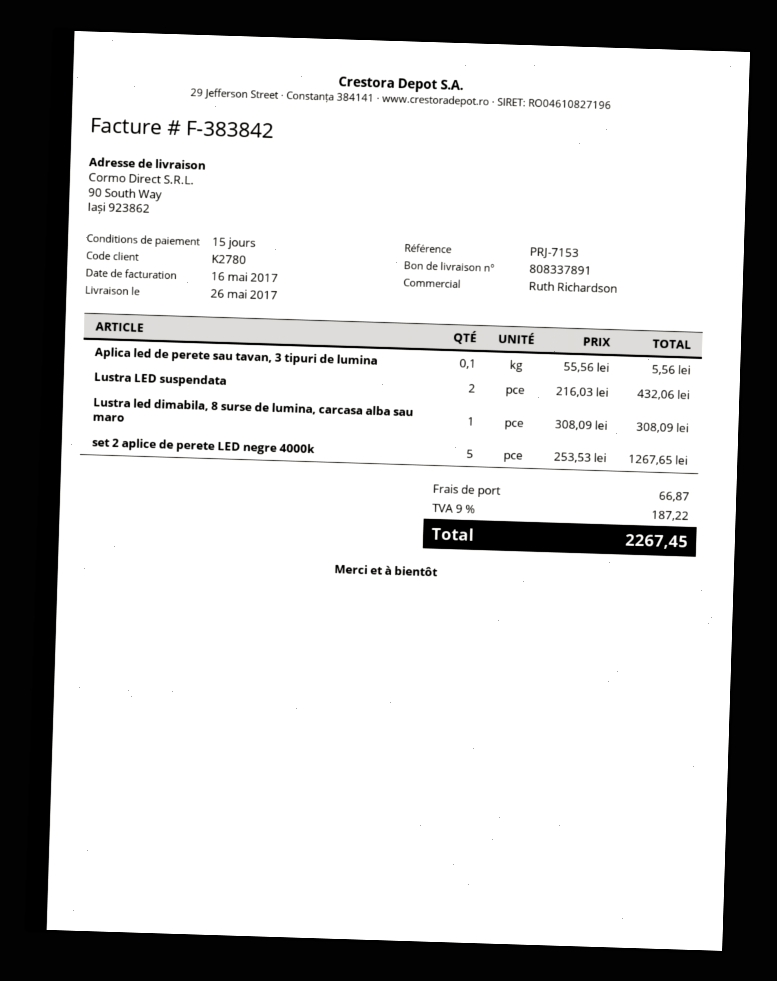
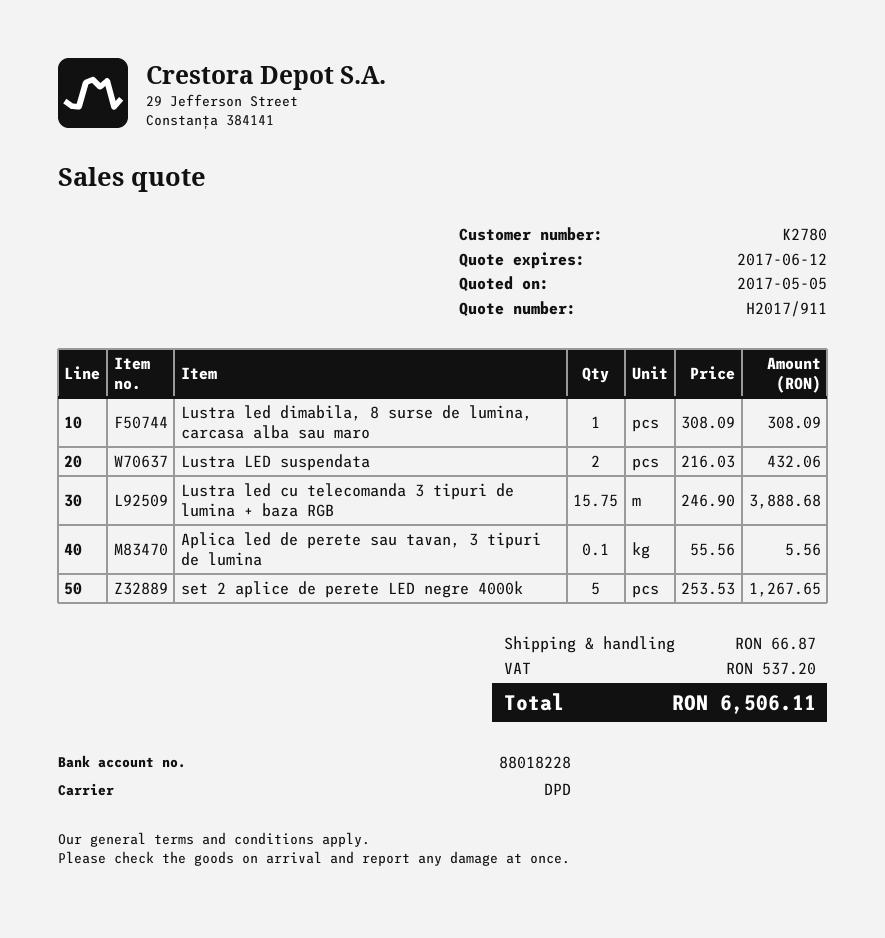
Lustra led cu telecomanda 3 tipuri de lumina + baza RGB: none -> 15.75 x 246.90 = 3888.68
tax: 187.22 -> 537.20
total: 2267.45 -> 6506.11

